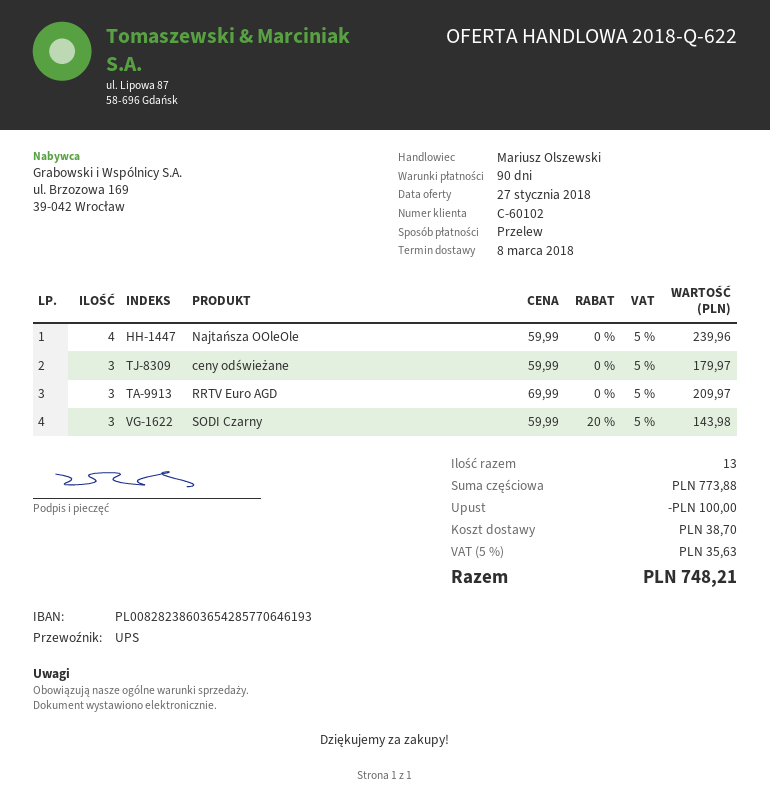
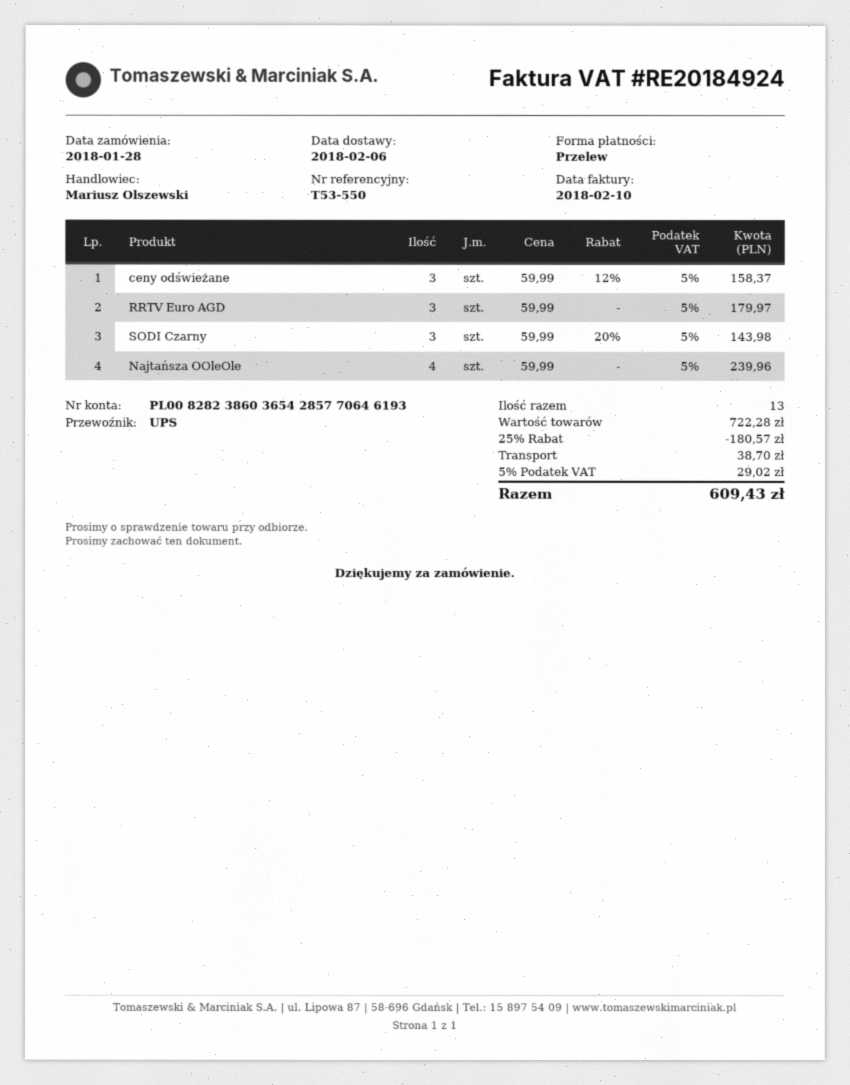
delivery date: 2018-03-08 -> 2018-02-06
ceny odświeżane: 3 x 59.99 = 179.97 -> 3 x 59.99 - 12% = 158.37
RRTV Euro AGD: 3 x 69.99 = 209.97 -> 3 x 59.99 = 179.97
subtotal: 773.88 -> 722.28
discount: 100.00 -> 180.57
tax: 5% = 35.63 -> 5% = 29.02
total: 748.21 -> 609.43

